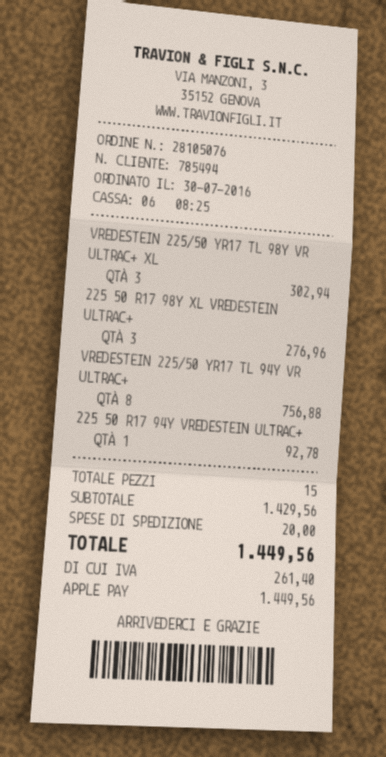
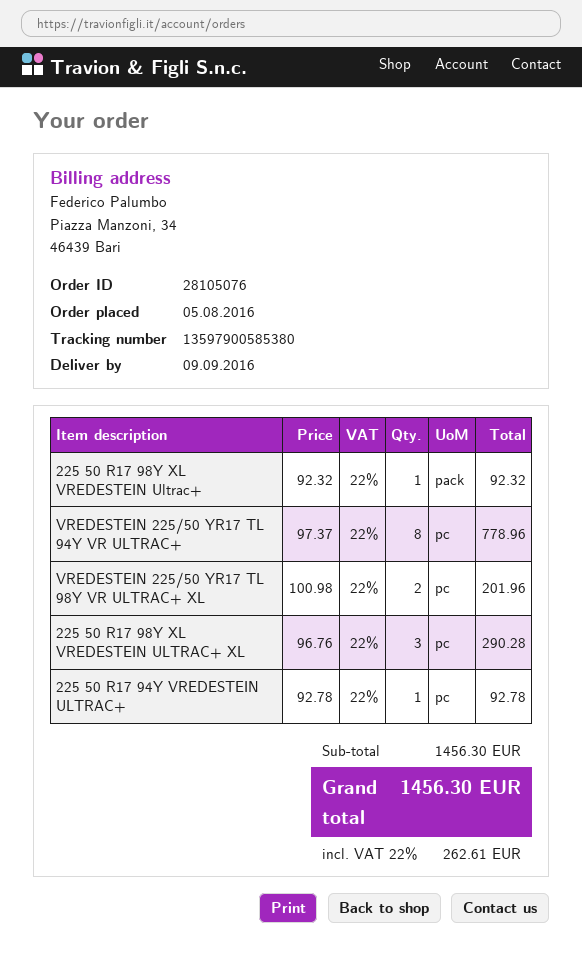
order date: 2016-07-30 -> 2016-08-05
VREDESTEIN 225/50 YR17 TL 98Y VR ULTRAC+ XL: 3 for 302.94 -> 2 for 201.96
225 50 R17 98Y XL VREDESTEIN ULTRAC+: 3 for 276.96 -> 1 for 92.32
VREDESTEIN 225/50 YR17 TL 94Y VR ULTRAC+: 8 for 756.88 -> 8 for 778.96
225 50 R17 98Y XL VREDESTEIN ULTRAC+ XL: none -> 3 for 290.28
subtotal: 1429.56 -> 1456.30
shipping: 20.00 -> none
tax: 261.40 -> 262.61
total: 1449.56 -> 1456.30

